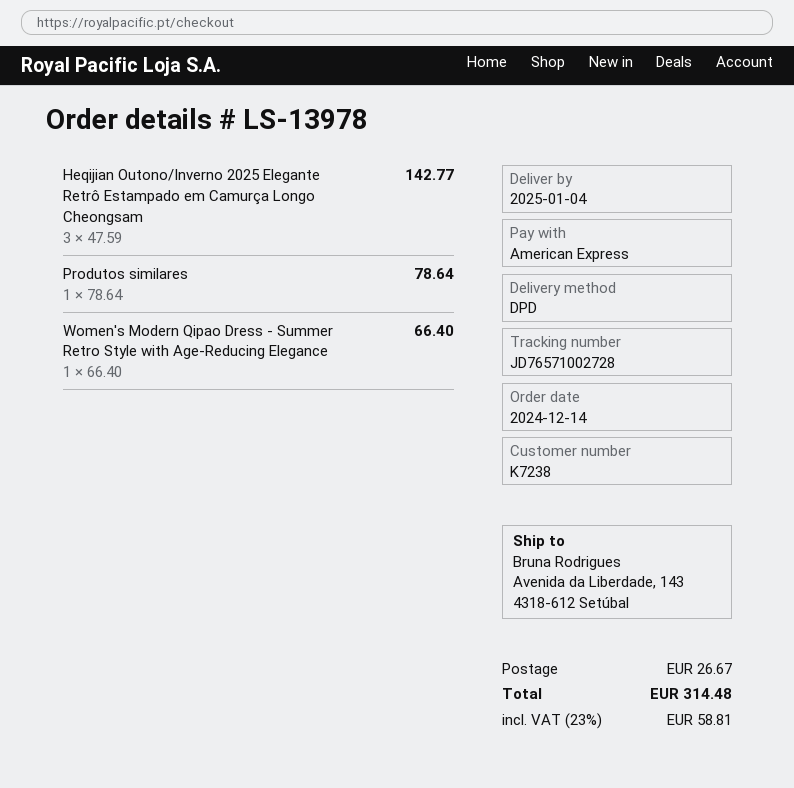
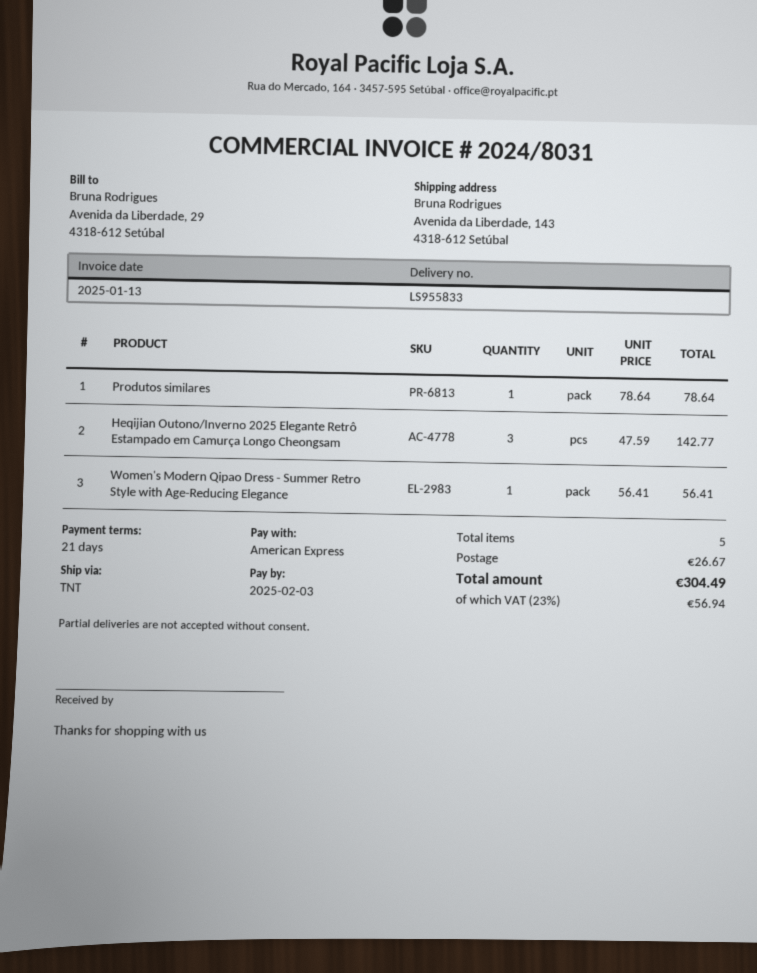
shipping method: DPD -> TNT
Women's Modern Qipao Dress - Summer Retro Style with Age-Reducing Elegance: 1 x 66.40 = 66.40 -> 1 x 56.41 = 56.41
tax: 23% = 58.81 -> 23% = 56.94
total: 314.48 -> 304.49

